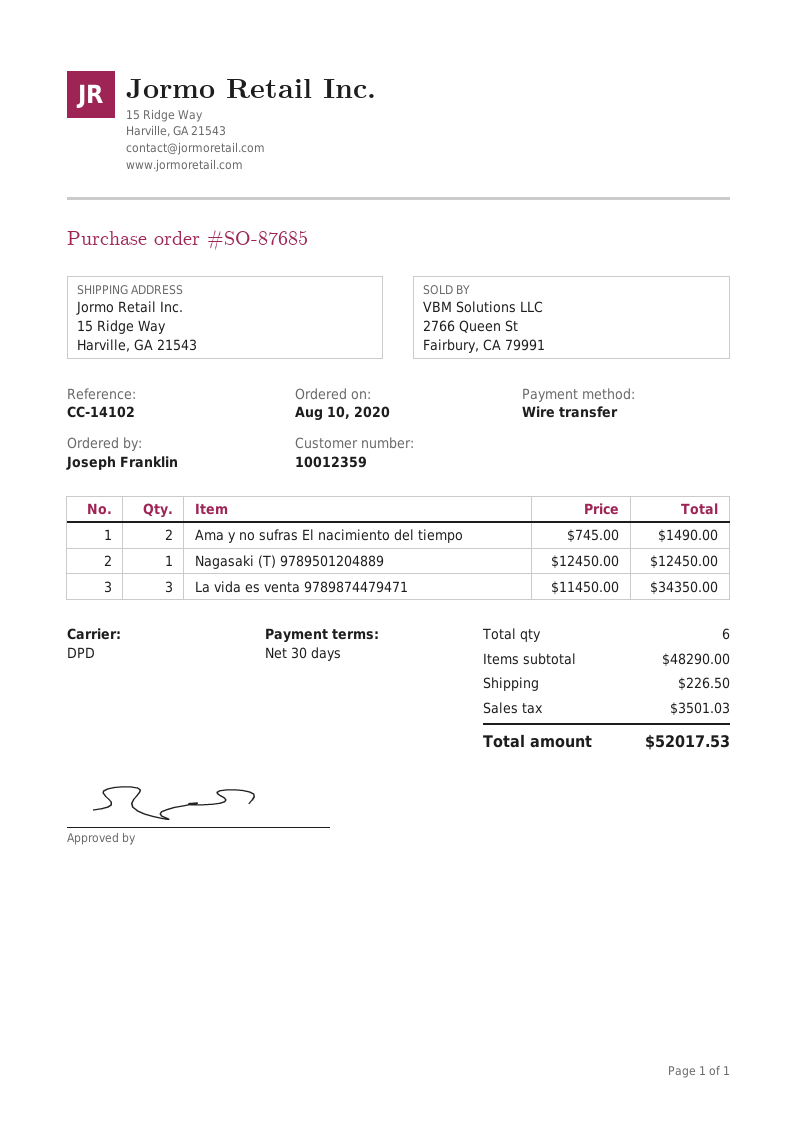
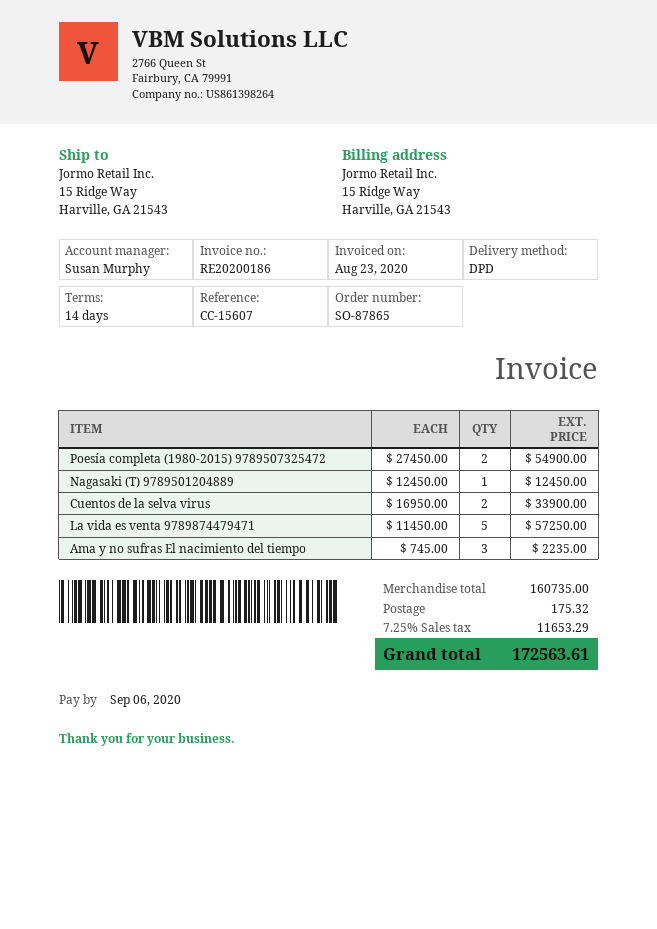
order number: SO-87685 -> SO-87865
payment terms: 30 days -> 14 days
reference: CC-14102 -> CC-15607
Ama y no sufras El nacimiento del tiempo: 2 x 745.00 = 1490.00 -> 3 x 745.00 = 2235.00
La vida es venta 9789874479471: 3 x 11450.00 = 34350.00 -> 5 x 11450.00 = 57250.00
Poesía completa (1980-2015) 9789507325472: none -> 2 x 27450.00 = 54900.00
Cuentos de la selva virus: none -> 2 x 16950.00 = 33900.00
subtotal: 48290.00 -> 160735.00
shipping: 226.50 -> 175.32
tax: 3501.03 -> 11653.29
total: 52017.53 -> 172563.61

